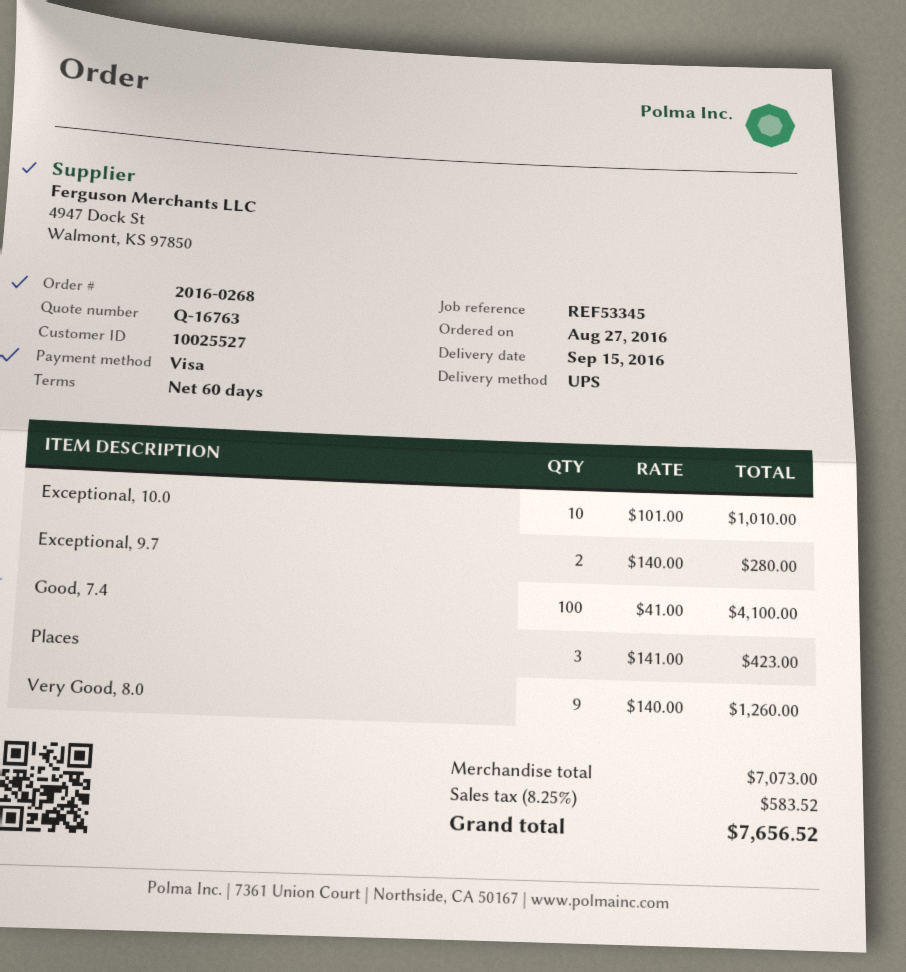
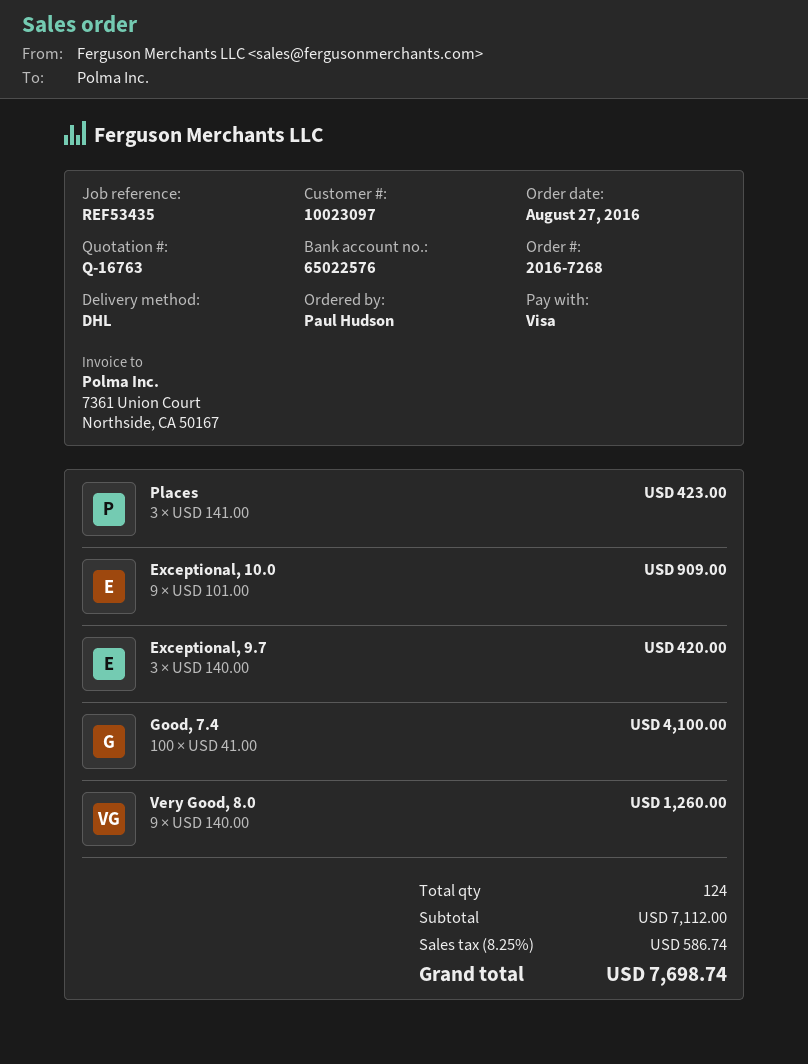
order number: 2016-0268 -> 2016-7268
customer number: 10025527 -> 10023097
reference: REF53345 -> REF53435
shipping method: UPS -> DHL
Exceptional, 10.0: 10 x 101.00 = 1010.00 -> 9 x 101.00 = 909.00
Exceptional, 9.7: 2 x 140.00 = 280.00 -> 3 x 140.00 = 420.00
subtotal: 7073.00 -> 7112.00
tax: 8.25% = 583.52 -> 8.25% = 586.74
total: 7656.52 -> 7698.74

